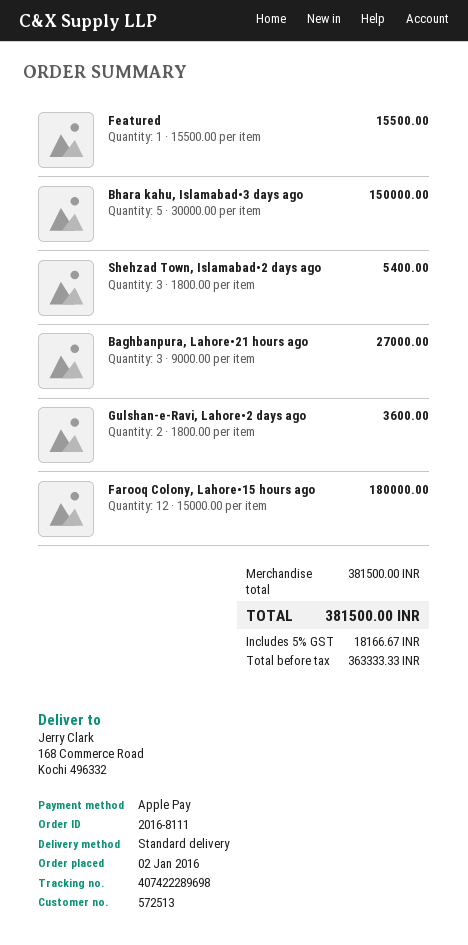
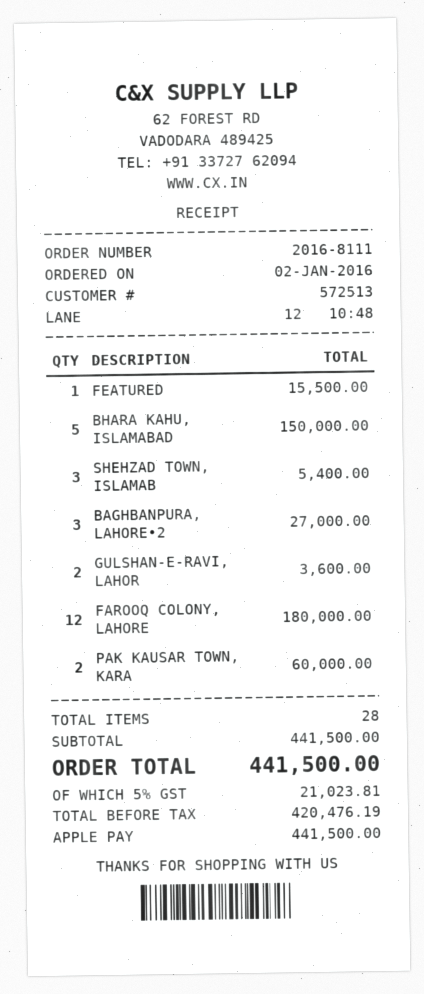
PAK KAUSAR TOWN, KARA: none -> 2 for 60000.00
subtotal: 381500.00 -> 441500.00
net: 363333.33 -> 420476.19
tax: 5% = 18166.67 -> 5% = 21023.81
total: 381500.00 -> 441500.00

